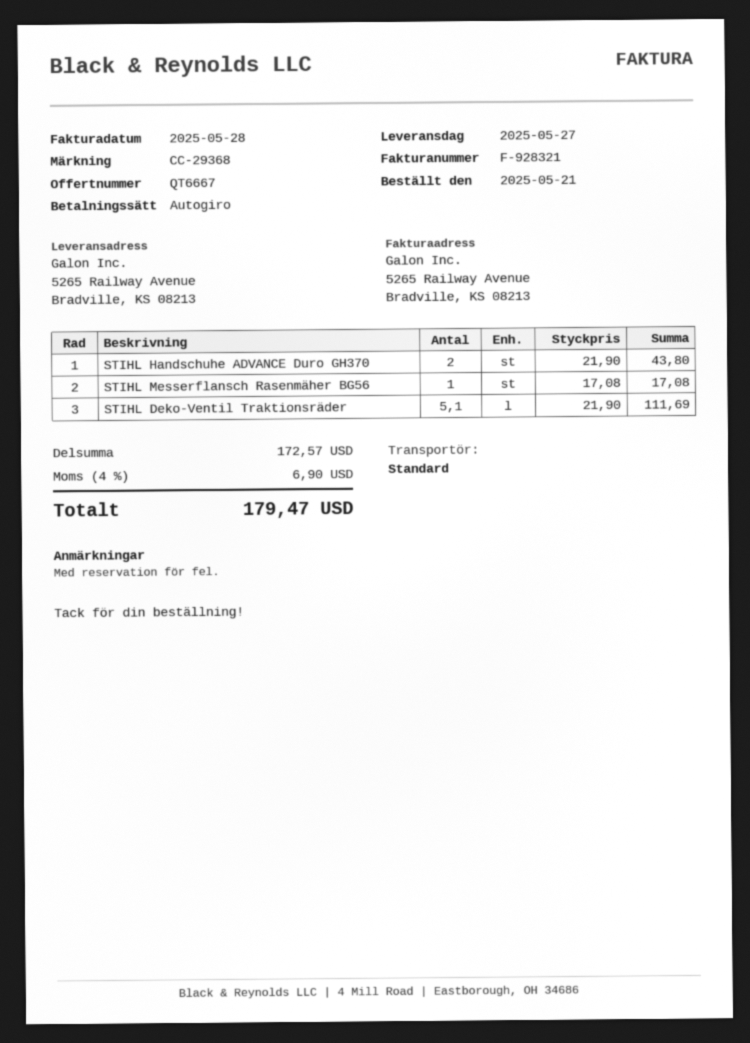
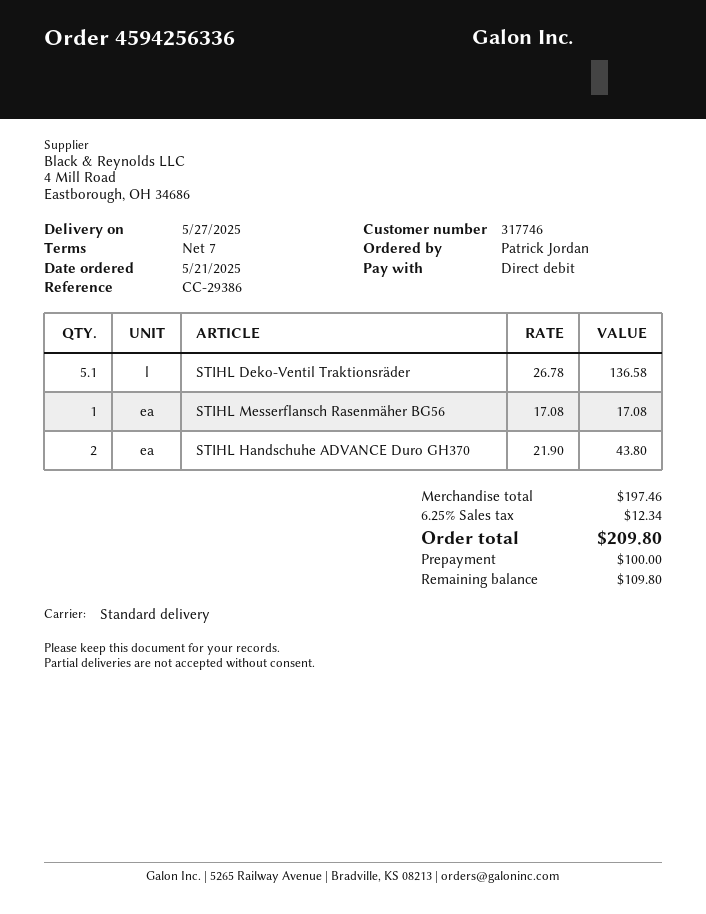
reference: CC-29368 -> CC-29386
STIHL Deko-Ventil Traktionsräder: 5.1 x 21.90 = 111.69 -> 5.1 x 26.78 = 136.58
subtotal: 172.57 -> 197.46
tax: 4% = 6.90 -> 6.25% = 12.34
total: 179.47 -> 209.80

